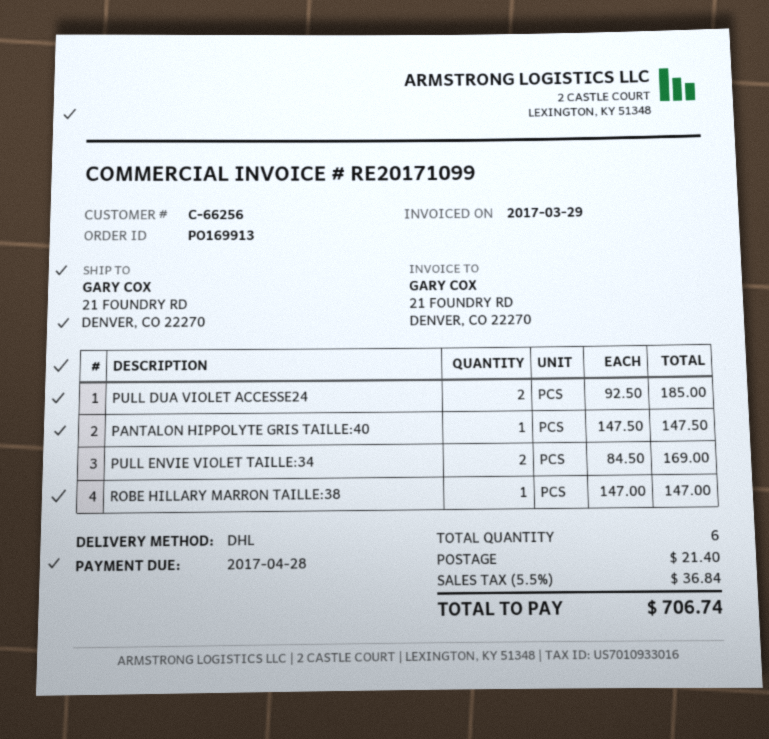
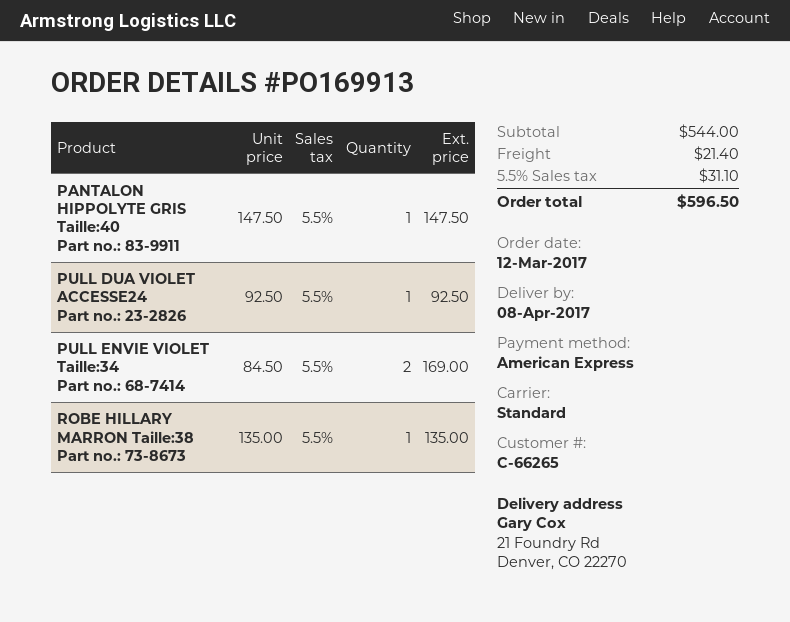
customer number: C-66256 -> C-66265
shipping method: DHL -> standard
PULL DUA VIOLET ACCESSE24: 2 x 92.50 = 185.00 -> 1 x 92.50 = 92.50
ROBE HILLARY MARRON TAILLE:38: 1 x 147.00 = 147.00 -> 1 x 135.00 = 135.00
tax: 5.5% = 36.84 -> 5.5% = 31.10
total: 706.74 -> 596.50

